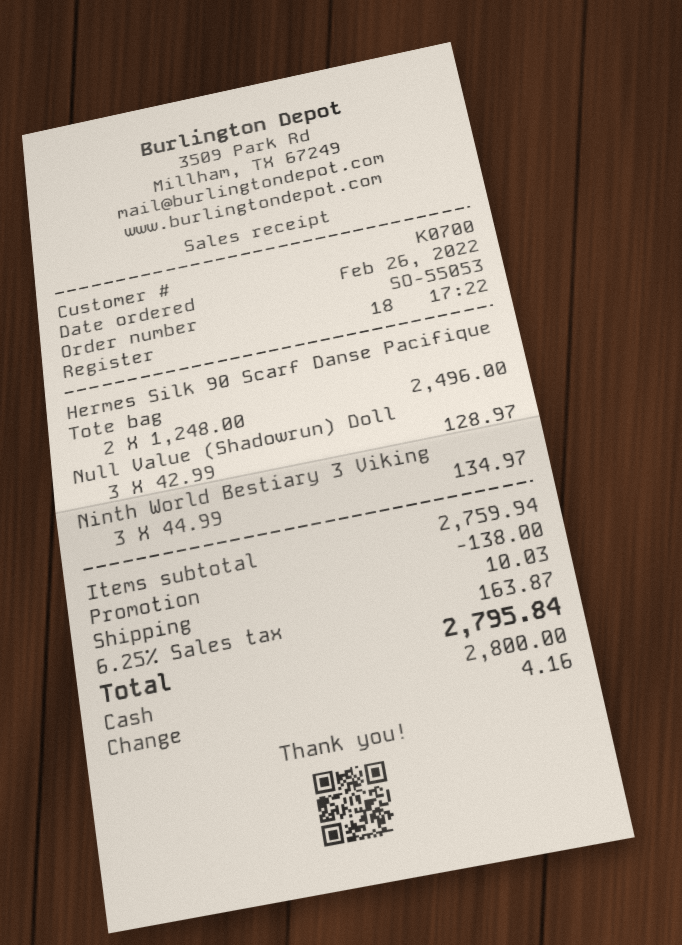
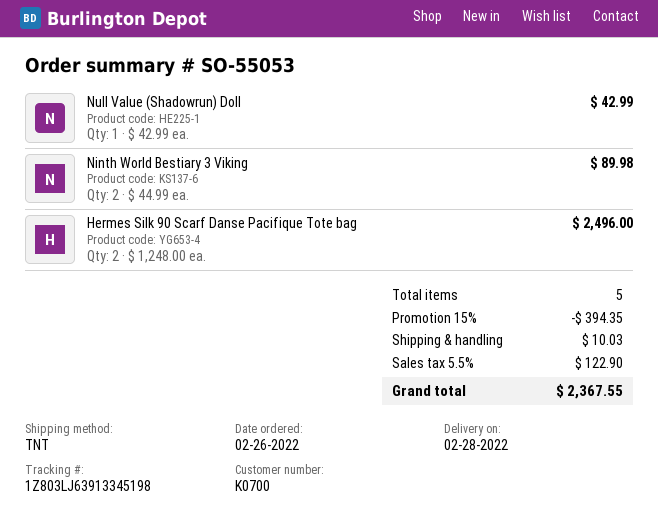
Null Value (Shadowrun) Doll: 3 x 42.99 = 128.97 -> 1 x 42.99 = 42.99
Ninth World Bestiary 3 Viking: 3 x 44.99 = 134.97 -> 2 x 44.99 = 89.98
discount: 138.00 -> 394.35
tax: 6.25% = 163.87 -> 5.5% = 122.90
total: 2795.84 -> 2367.55

